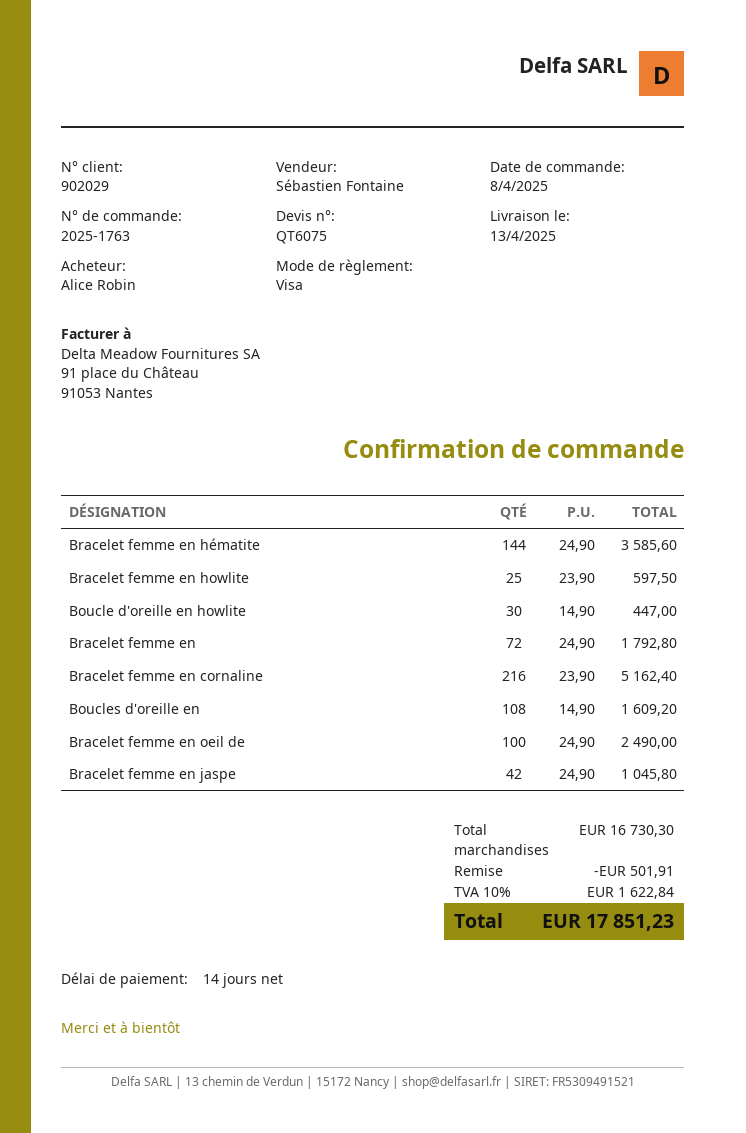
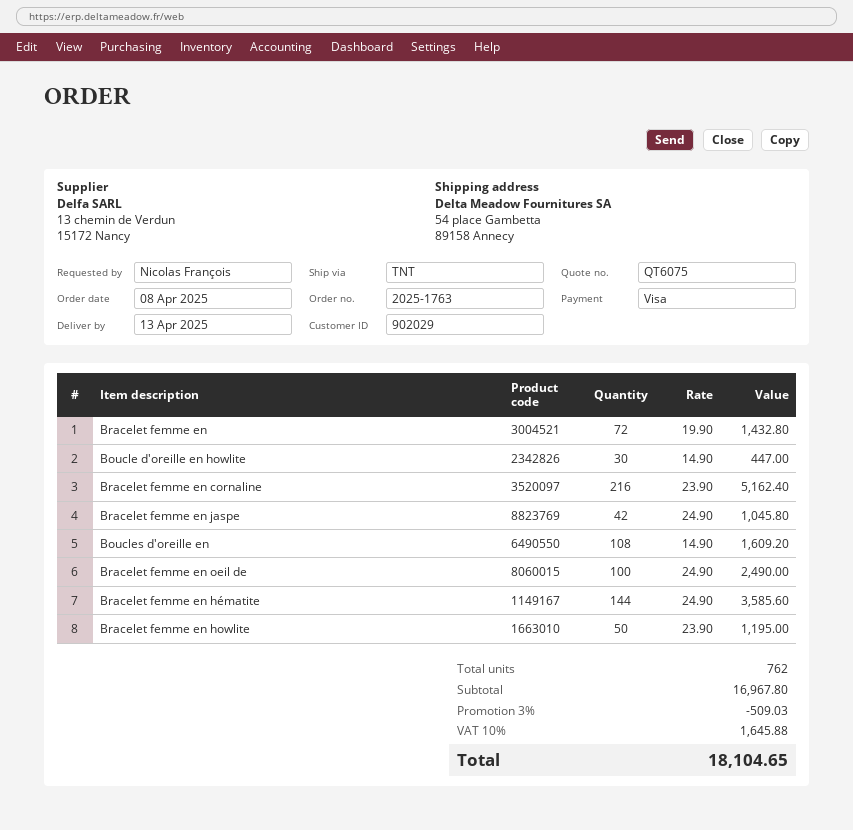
ordered by: Alice Robin -> Nicolas François
Bracelet femme en howlite: 25 x 23.90 = 597.50 -> 50 x 23.90 = 1195.00
Bracelet femme en: 72 x 24.90 = 1792.80 -> 72 x 19.90 = 1432.80
subtotal: 16730.30 -> 16967.80
discount: 501.91 -> 509.03
tax: 10% = 1622.84 -> 10% = 1645.88
total: 17851.23 -> 18104.65

